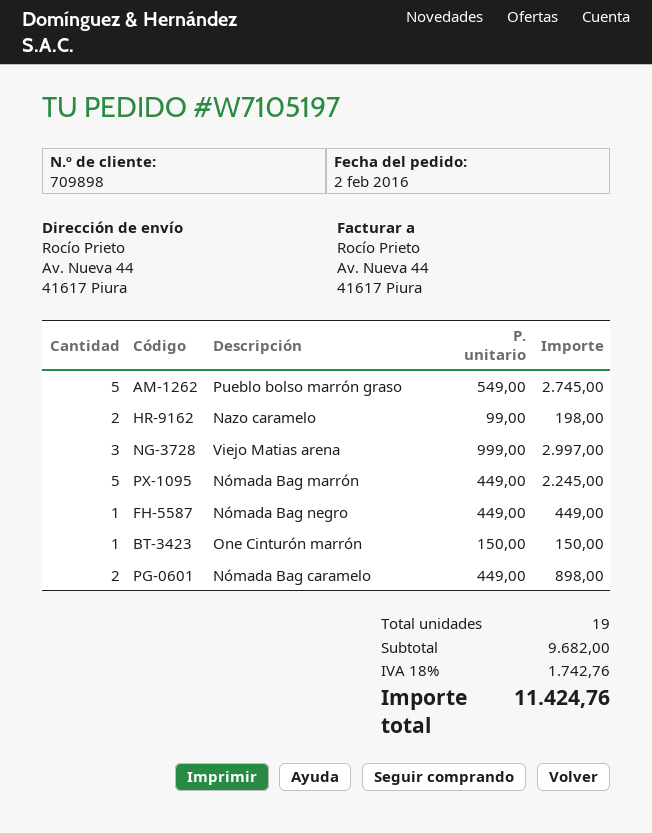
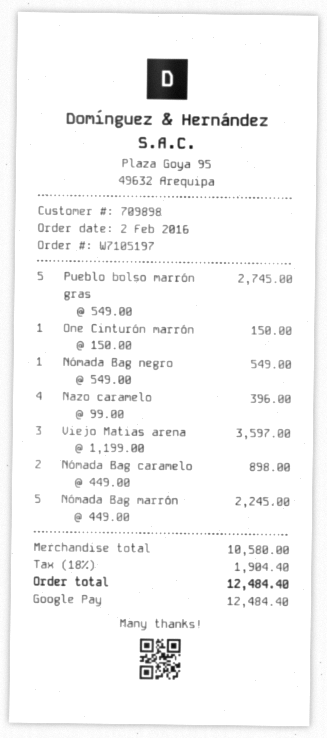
Nazo caramelo: 2 x 99.00 = 198.00 -> 4 x 99.00 = 396.00
Viejo Matias arena: 3 x 999.00 = 2997.00 -> 3 x 1199.00 = 3597.00
Nómada Bag negro: 1 x 449.00 = 449.00 -> 1 x 549.00 = 549.00
subtotal: 9682.00 -> 10580.00
tax: 18% = 1742.76 -> 18% = 1904.40
total: 11424.76 -> 12484.40

